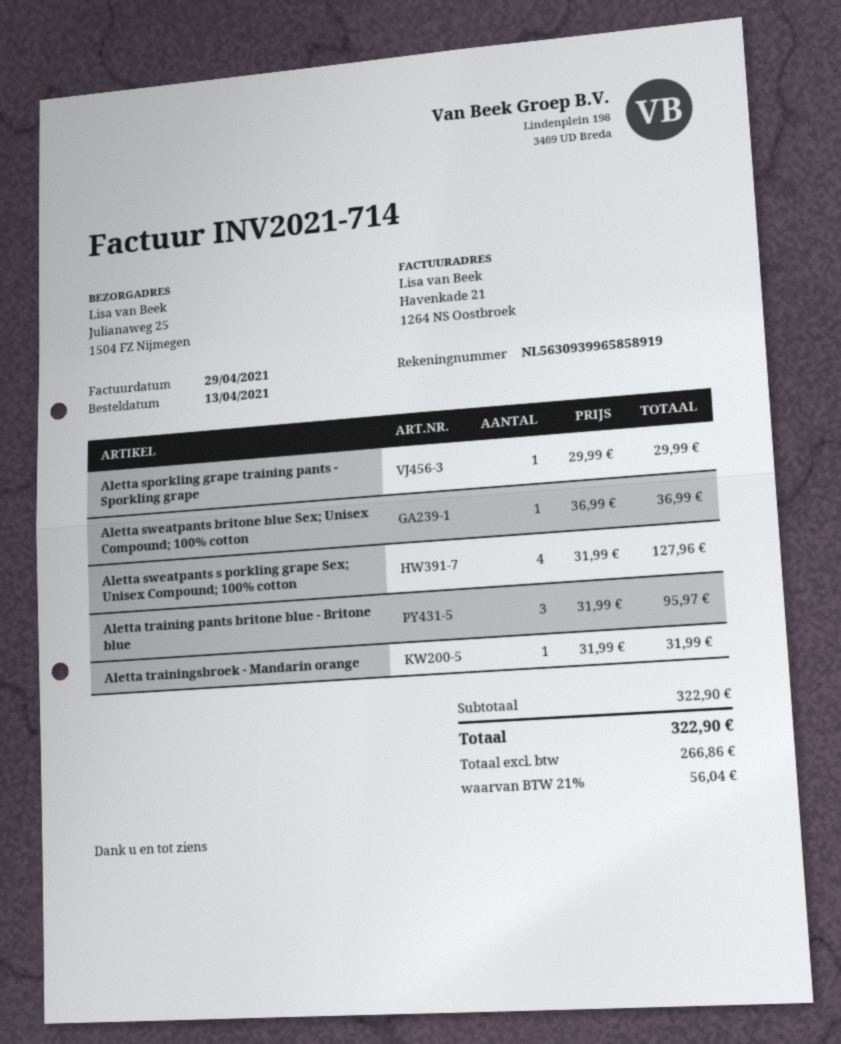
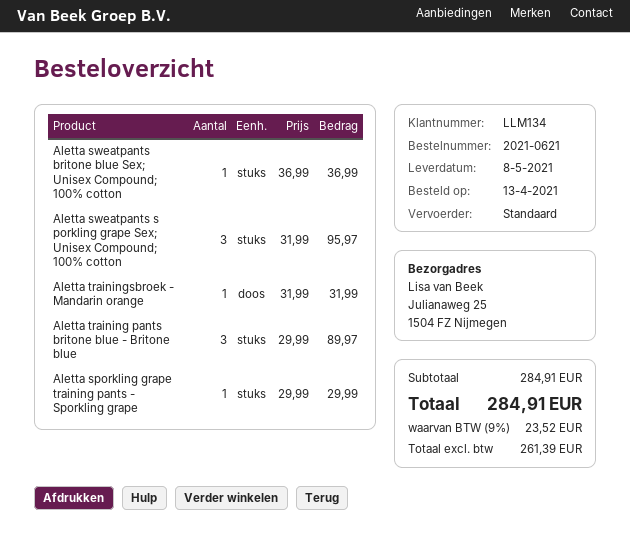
Aletta sweatpants s porkling grape Sex; Unisex Compound; 100% cotton: 4 x 31.99 = 127.96 -> 3 x 31.99 = 95.97
Aletta training pants britone blue - Britone blue: 3 x 31.99 = 95.97 -> 3 x 29.99 = 89.97
subtotal: 322.90 -> 284.91
net: 266.86 -> 261.39
tax: 21% = 56.04 -> 9% = 23.52
total: 322.90 -> 284.91

